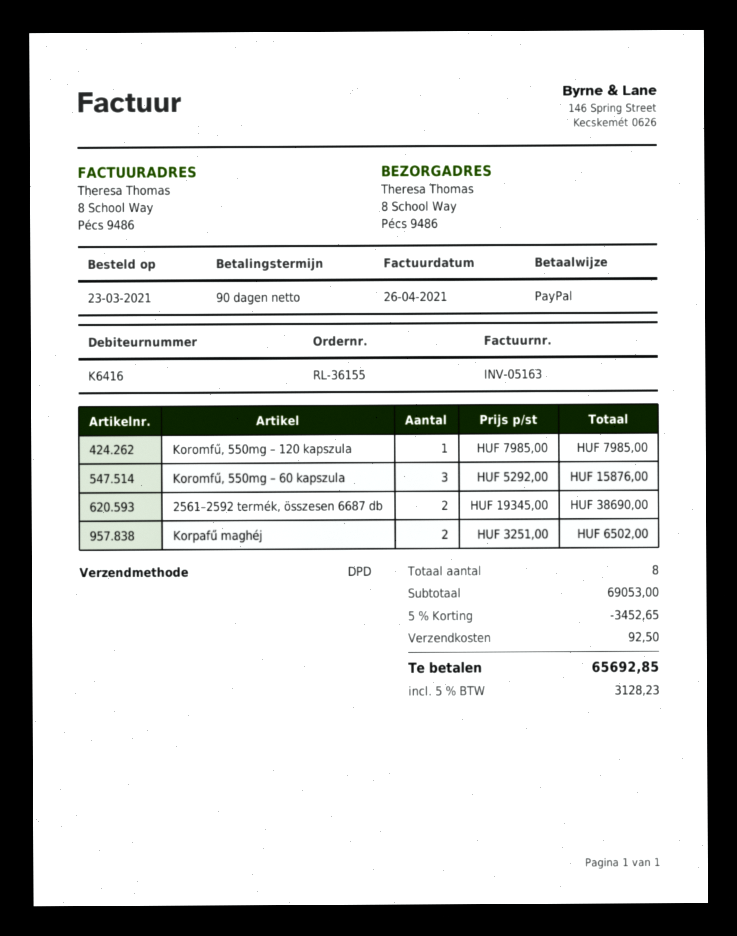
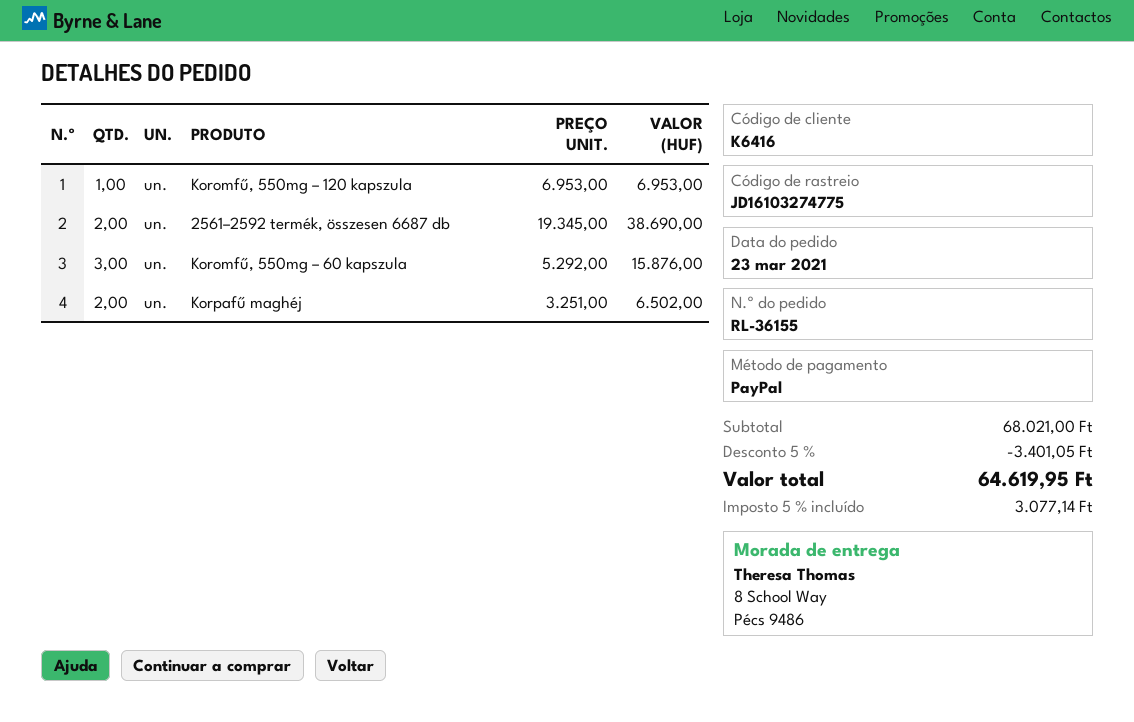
Koromfű, 550mg – 120 kapszula: 1 x 7985.00 = 7985.00 -> 1 x 6953.00 = 6953.00
subtotal: 69053.00 -> 68021.00
discount: 5% = 3452.65 -> 5% = 3401.05
shipping: 92.50 -> none
tax: 5% = 3128.23 -> 5% = 3077.14
total: 65692.85 -> 64619.95

